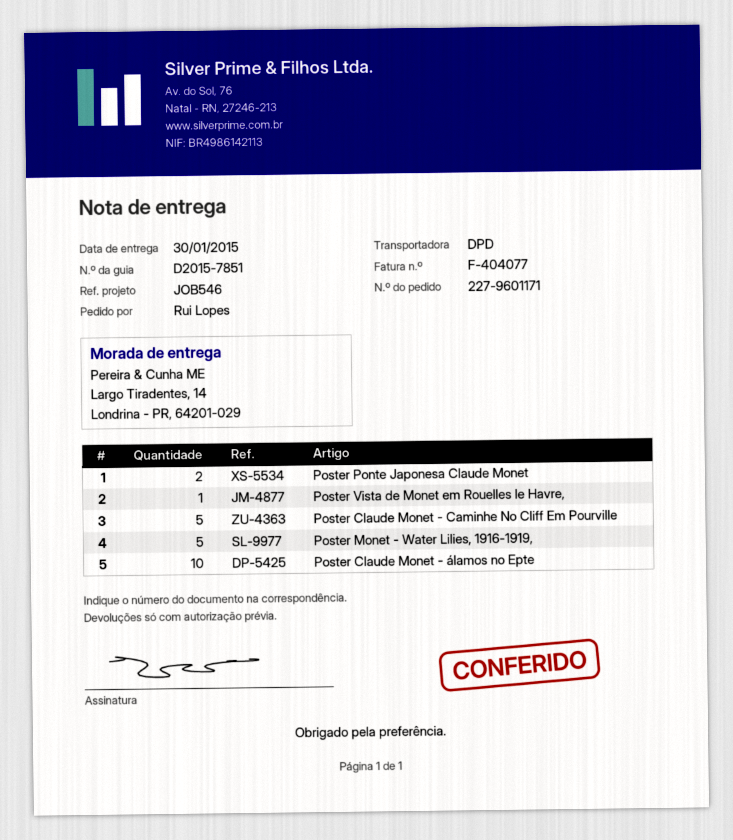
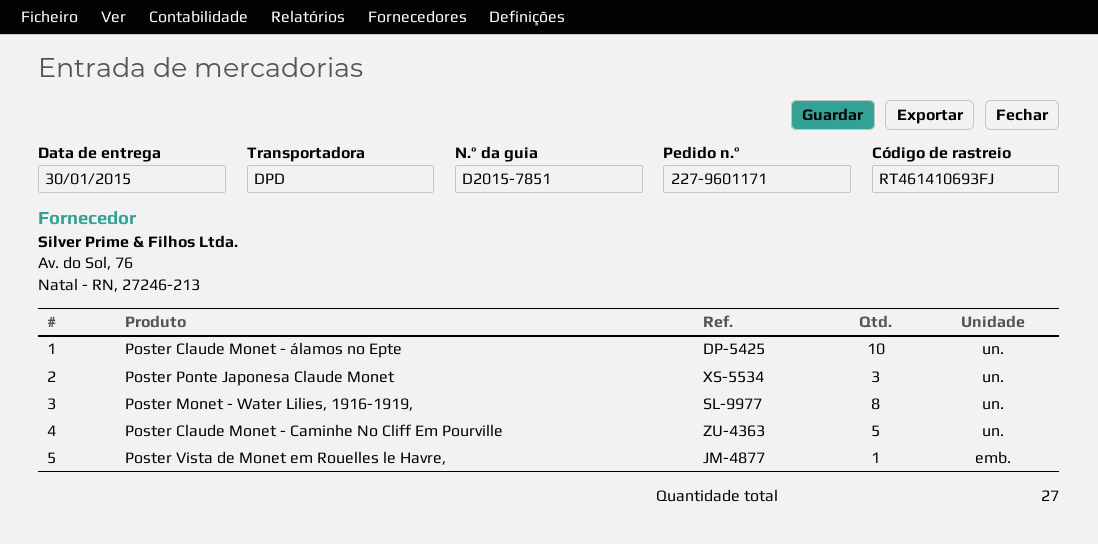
Poster Ponte Japonesa Claude Monet: 2 -> 3
Poster Monet - Water Lilies, 1916-1919,: 5 -> 8

